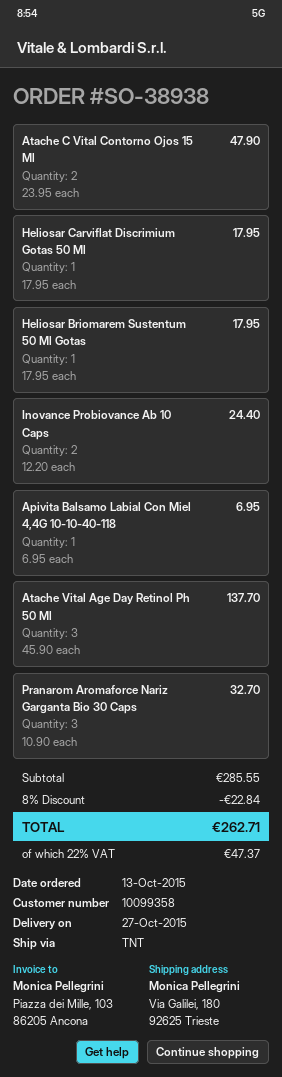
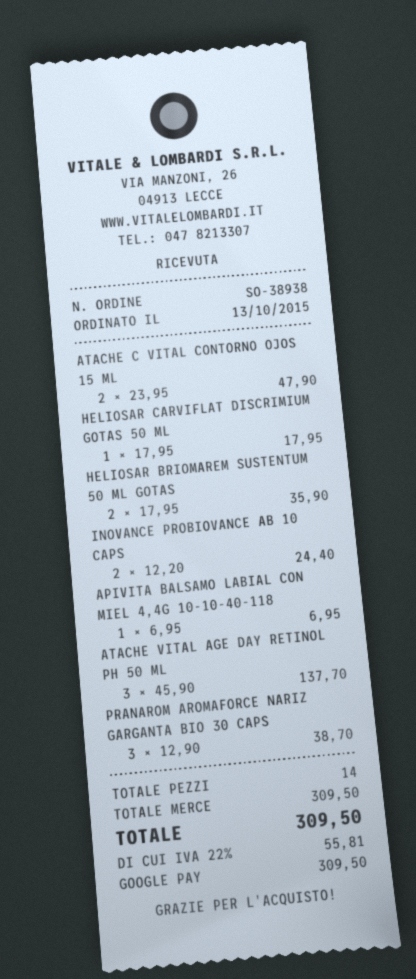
Heliosar Briomarem Sustentum 50 Ml Gotas: 1 x 17.95 = 17.95 -> 2 x 17.95 = 35.90
Pranarom Aromaforce Nariz Garganta Bio 30 Caps: 3 x 10.90 = 32.70 -> 3 x 12.90 = 38.70
subtotal: 285.55 -> 309.50
discount: 8% = 22.84 -> none
tax: 22% = 47.37 -> 22% = 55.81
total: 262.71 -> 309.50

